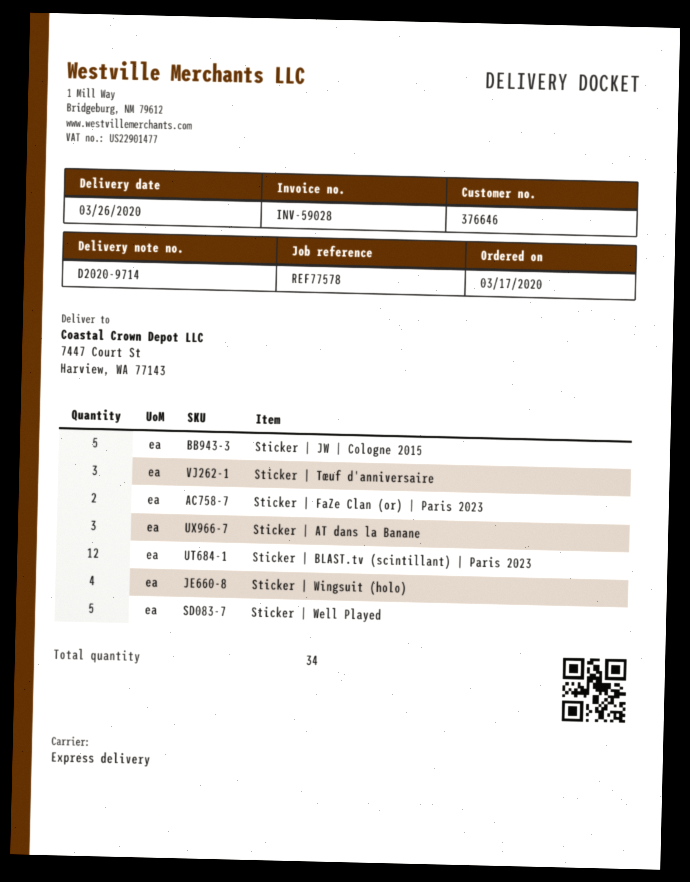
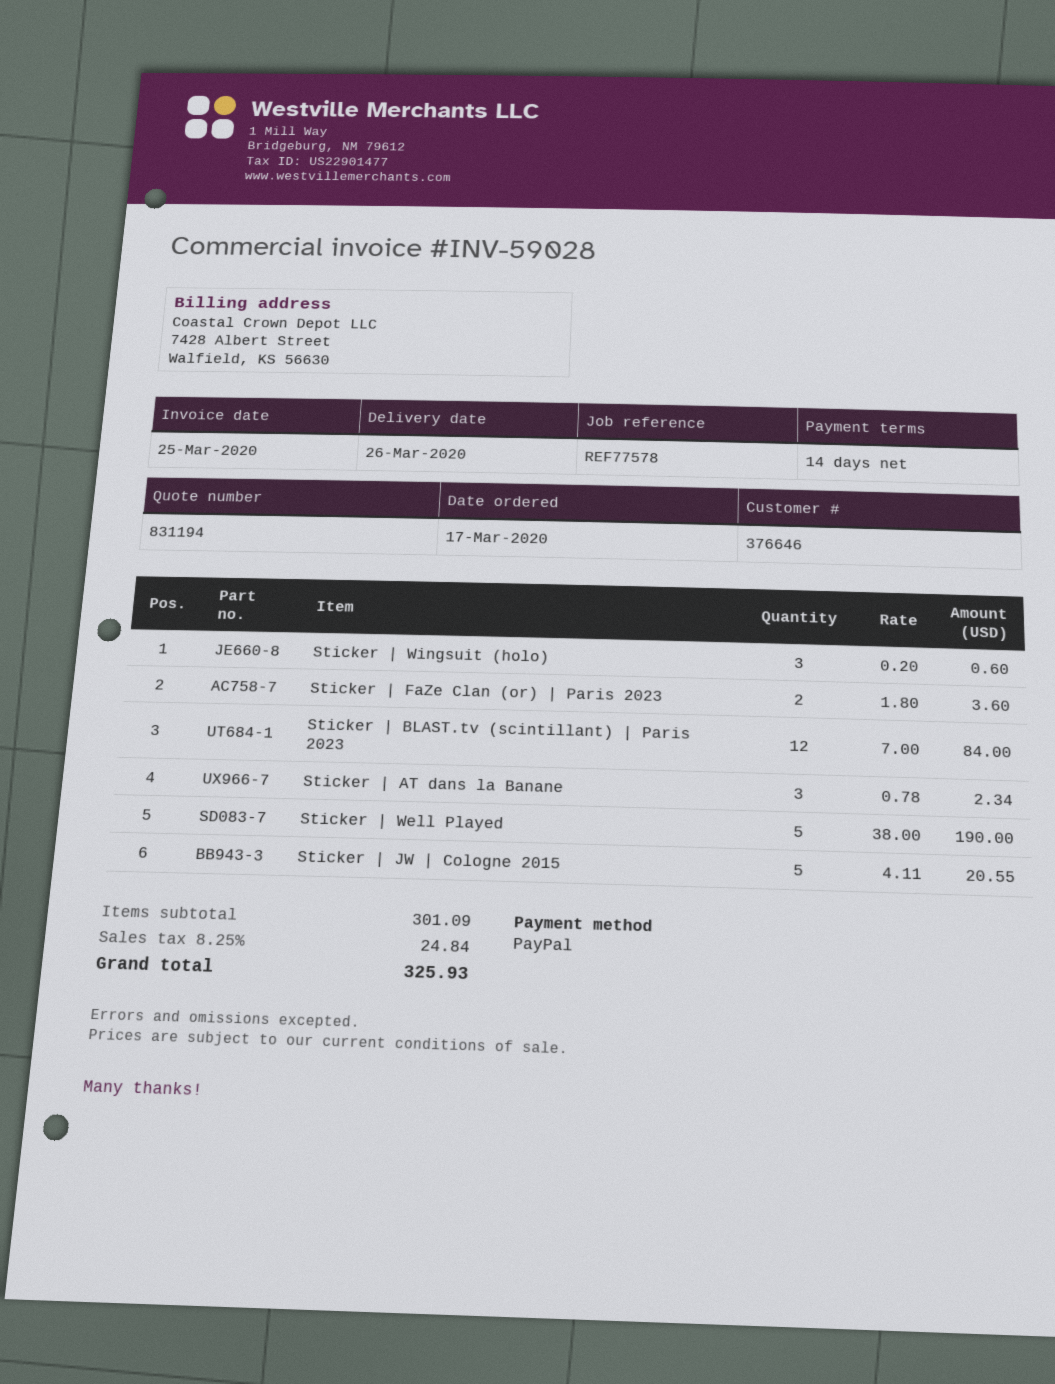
Sticker | Tœuf d'anniversaire: 3 -> none
Sticker | Wingsuit (holo): 4 -> 3

